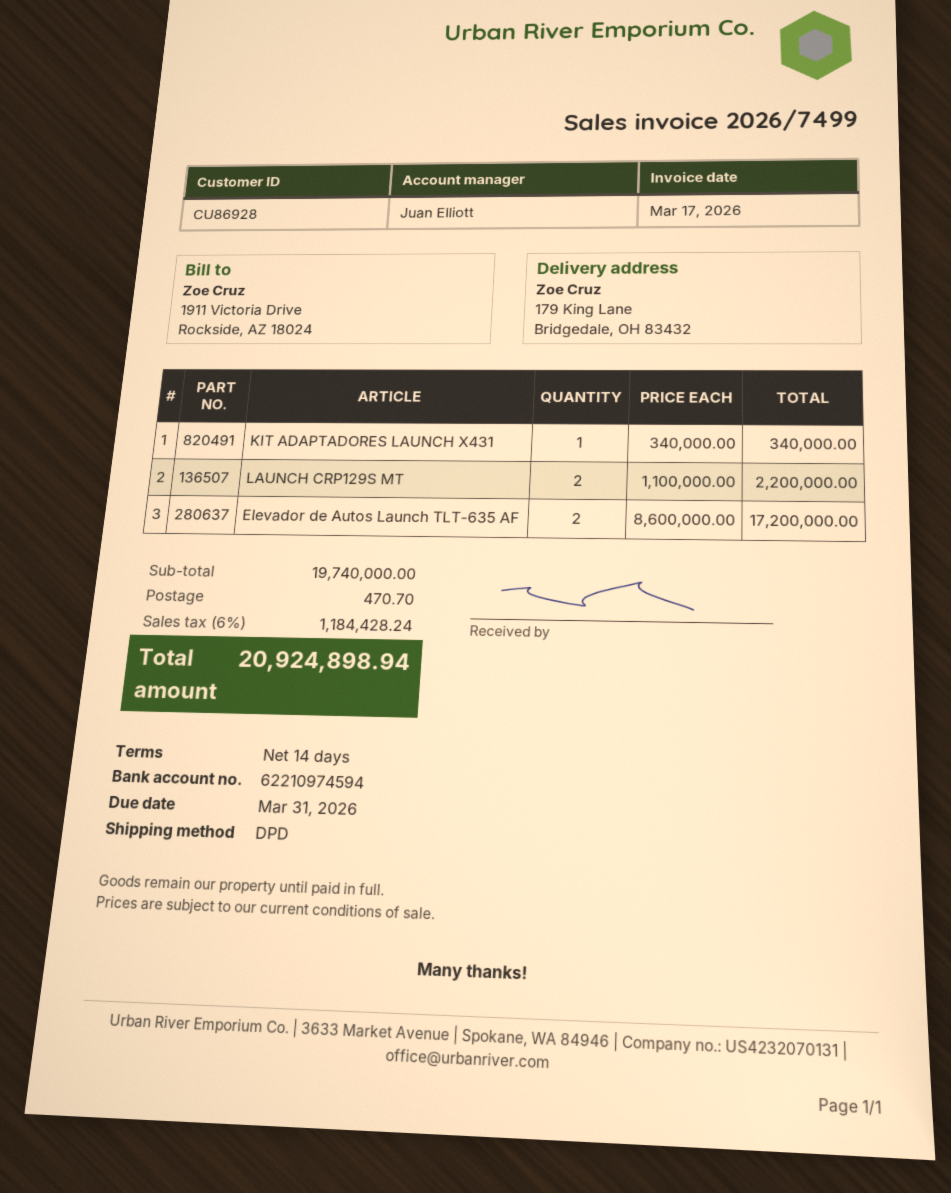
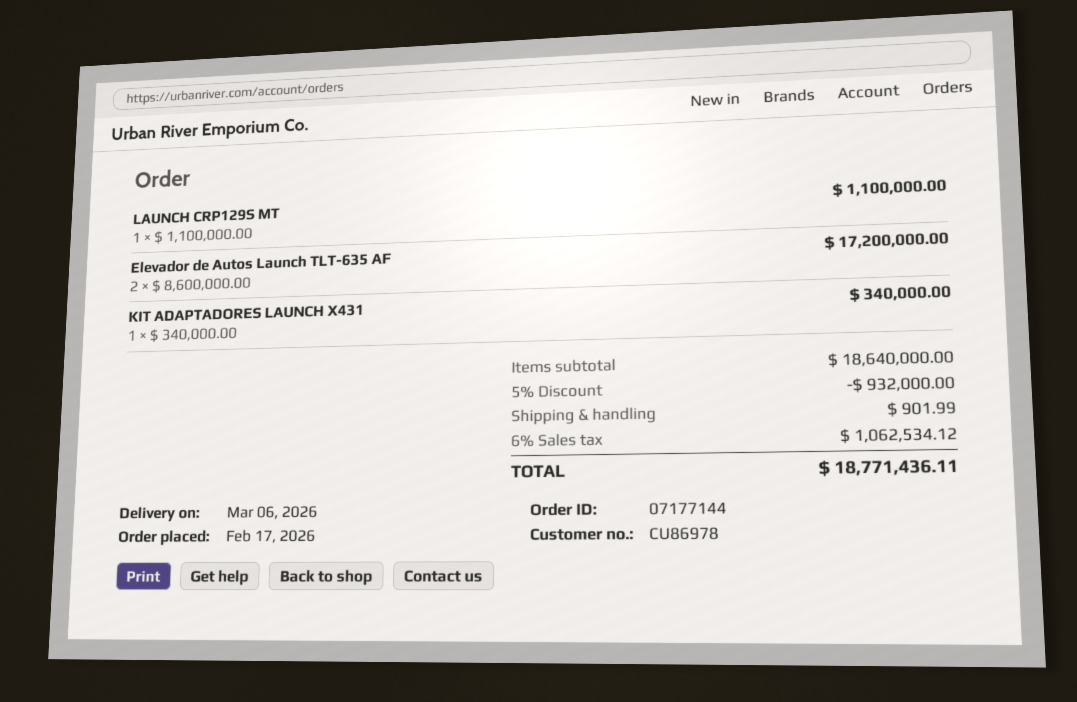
customer number: CU86928 -> CU86978
LAUNCH CRP129S MT: 2 x 1100000.00 = 2200000.00 -> 1 x 1100000.00 = 1100000.00
subtotal: 19740000.00 -> 18640000.00
discount: none -> 5% = 932000.00
shipping: 470.70 -> 901.99
tax: 6% = 1184428.24 -> 6% = 1062534.12
total: 20924898.94 -> 18771436.11

